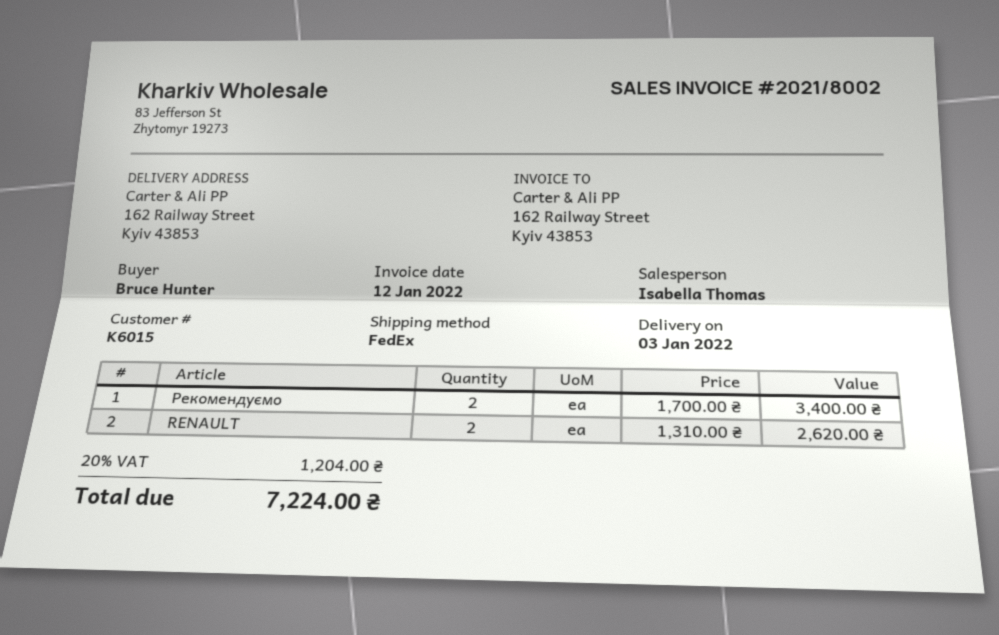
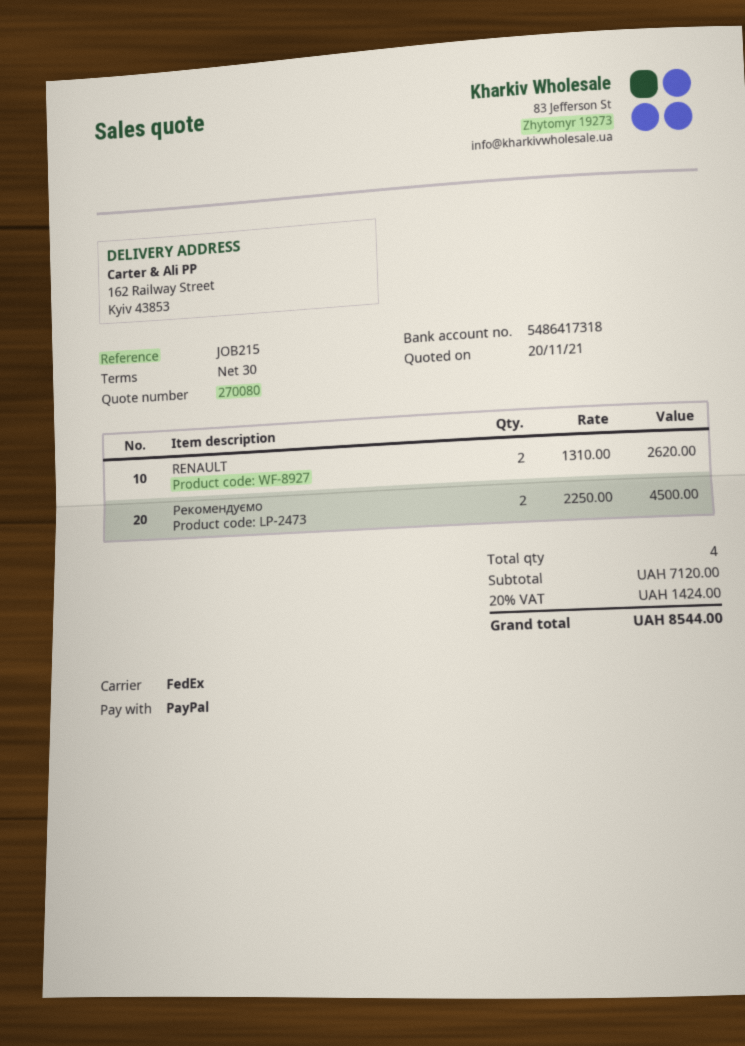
Рекомендуємо: 2 x 1700.00 = 3400.00 -> 2 x 2250.00 = 4500.00
tax: 20% = 1204.00 -> 20% = 1424.00
total: 7224.00 -> 8544.00

